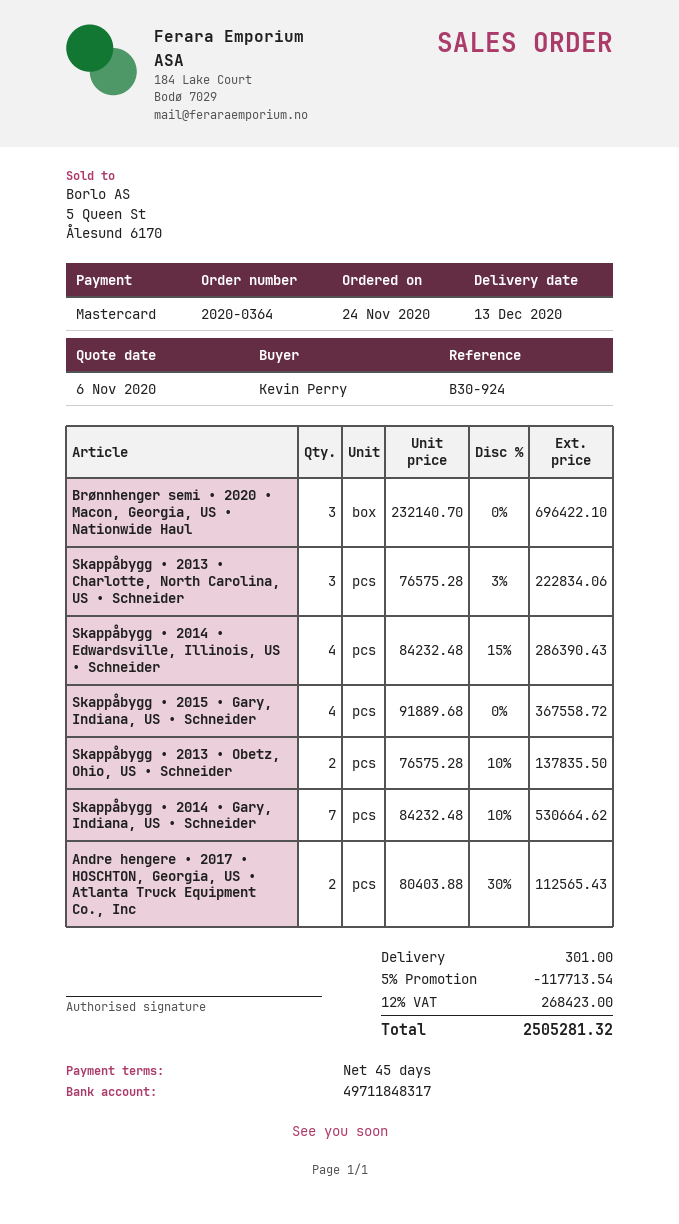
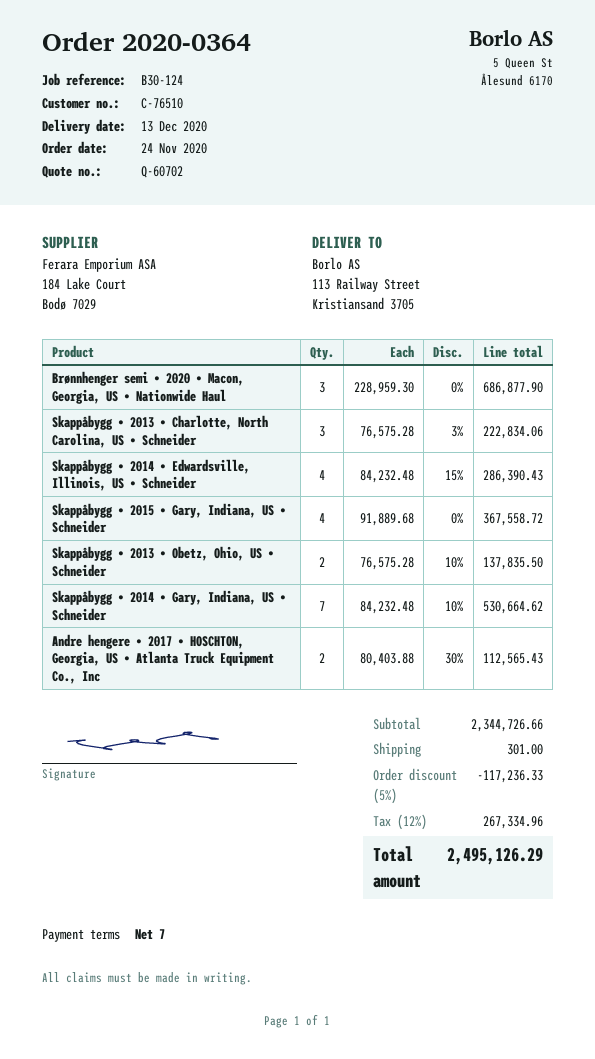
payment terms: 45 days -> 7 days
reference: B30-924 -> B30-124
Brønnhenger semi • 2020 • Macon, Georgia, US • Nationwide Haul: 3 x 232140.70 = 696422.10 -> 3 x 228959.30 = 686877.90
discount: 5% = 117713.54 -> 5% = 117236.33
tax: 12% = 268423.00 -> 12% = 267334.96
total: 2505281.32 -> 2495126.29

